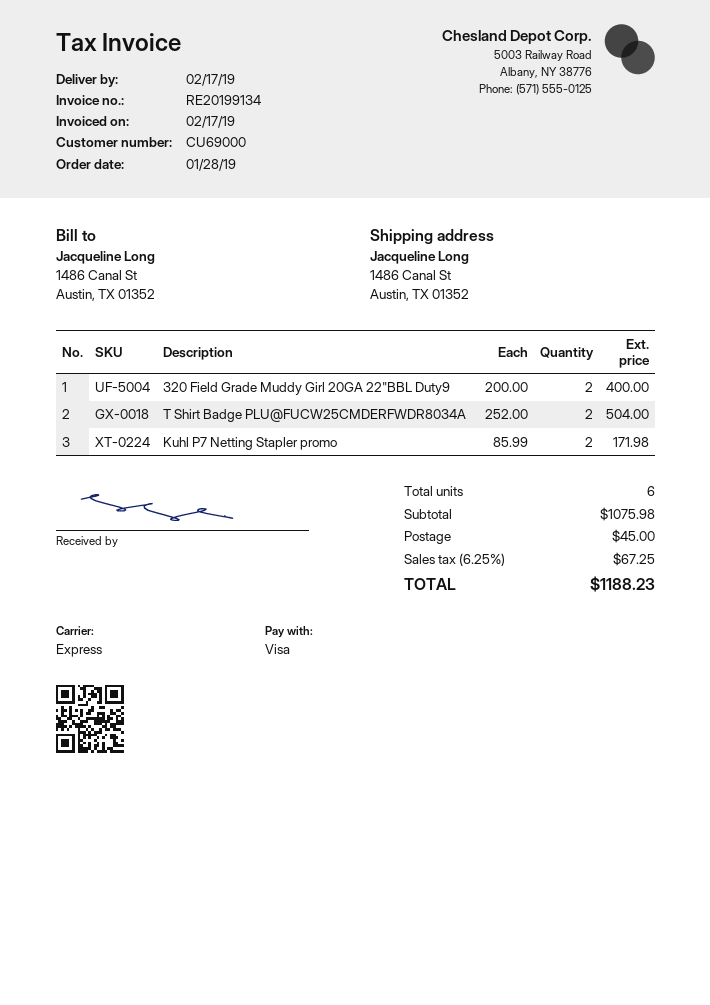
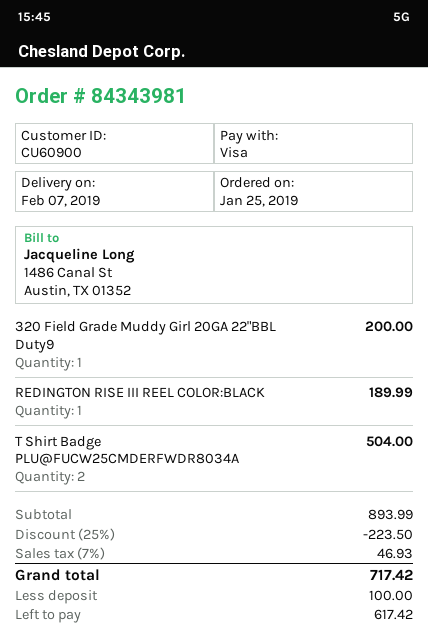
order date: 2019-01-28 -> 2019-01-25
delivery date: 2019-02-17 -> 2019-02-07
customer number: CU69000 -> CU60900
320 Field Grade Muddy Girl 20GA 22"BBL Duty9: 2 for 400.00 -> 1 for 200.00
Kuhl P7 Netting Stapler promo: 2 for 171.98 -> none
REDINGTON RISE III REEL COLOR:BLACK: none -> 1 for 189.99
subtotal: 1075.98 -> 893.99
discount: none -> 25% = 223.50
shipping: 45.00 -> none
tax: 6.25% = 67.25 -> 7% = 46.93
total: 1188.23 -> 717.42

